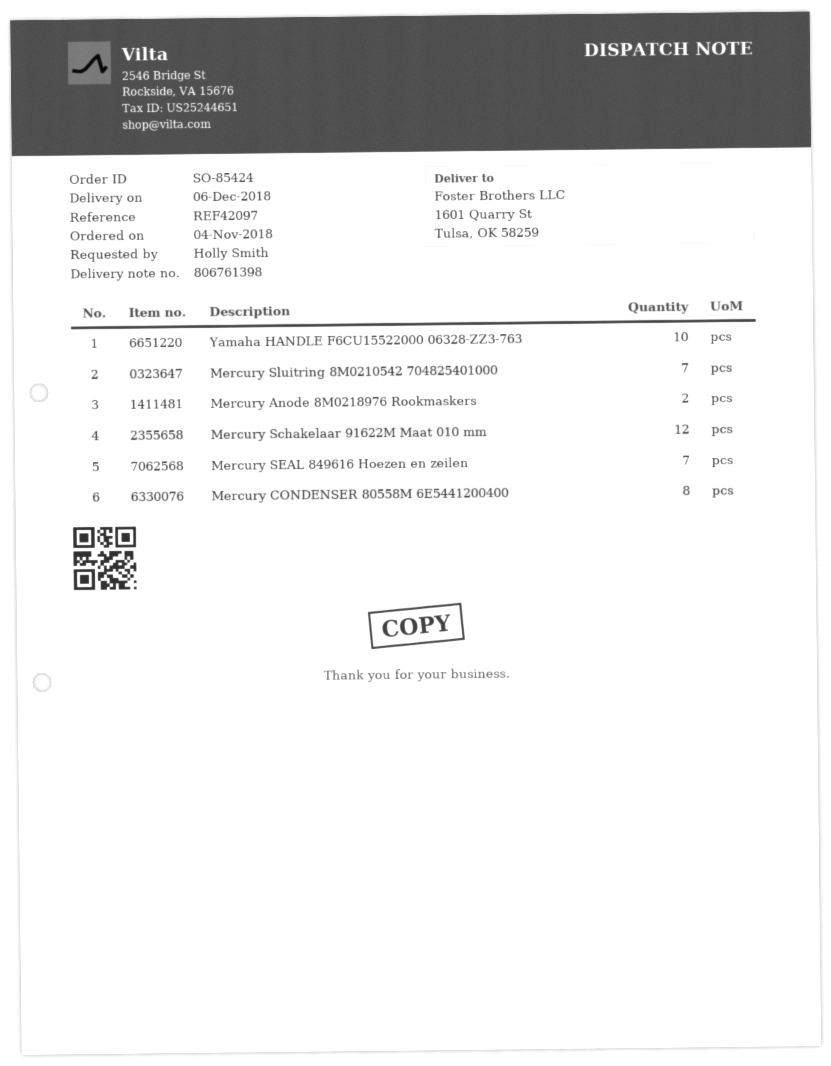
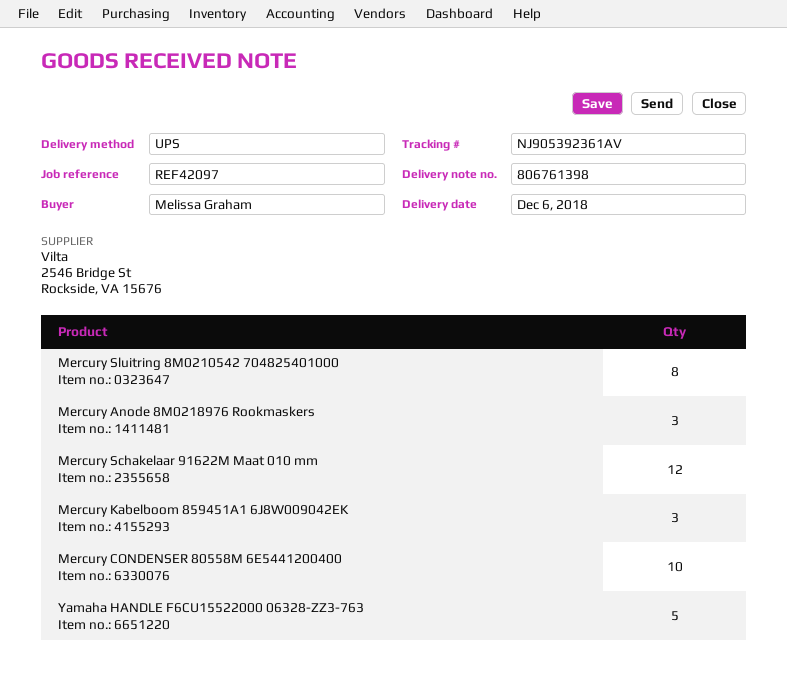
ordered by: Holly Smith -> Melissa Graham
Yamaha HANDLE F6CU15522000 06328-ZZ3-763: 10 -> 5
Mercury Sluitring 8M0210542 704825401000: 7 -> 8
Mercury Anode 8M0218976 Rookmaskers: 2 -> 3
Mercury SEAL 849616 Hoezen en zeilen: 7 -> none
Mercury CONDENSER 80558M 6E5441200400: 8 -> 10
Mercury Kabelboom 859451A1 6J8W009042EK: none -> 3

